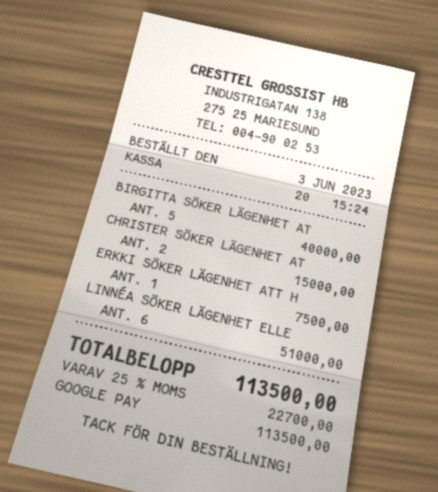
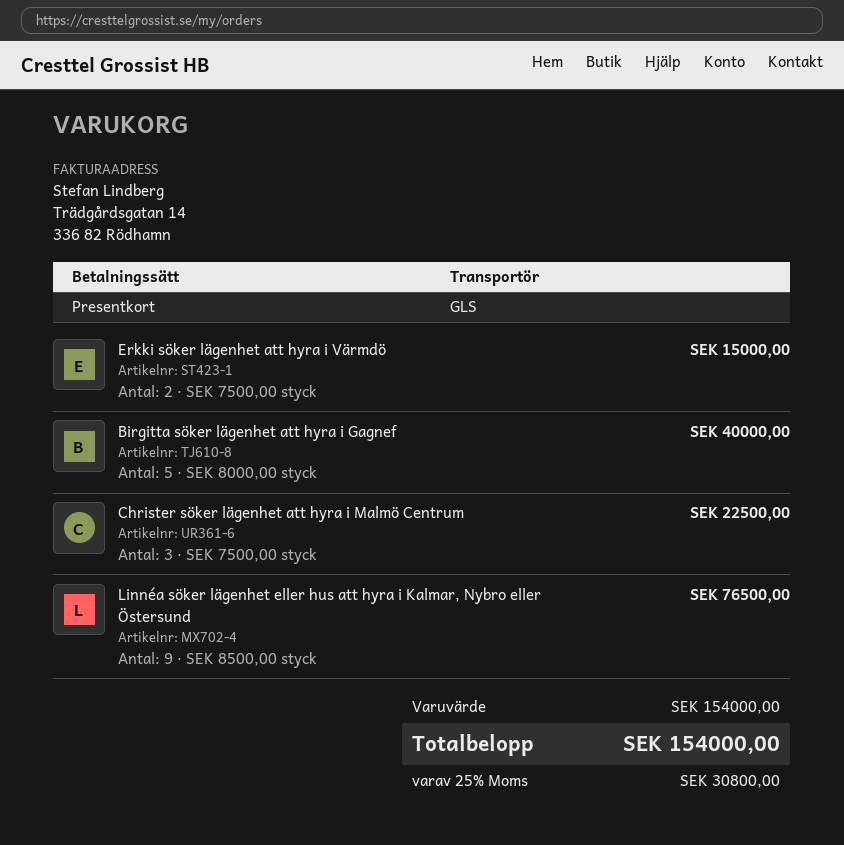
payment method: Google Pay -> gift card
CHRISTER SÖKER LÄGENHET AT: 2 for 15000.00 -> 3 for 22500.00
ERKKI SÖKER LÄGENHET ATT H: 1 for 7500.00 -> 2 for 15000.00
LINNÉA SÖKER LÄGENHET ELLE: 6 for 51000.00 -> 9 for 76500.00
tax: 25% = 22700.00 -> 25% = 30800.00
total: 113500.00 -> 154000.00

